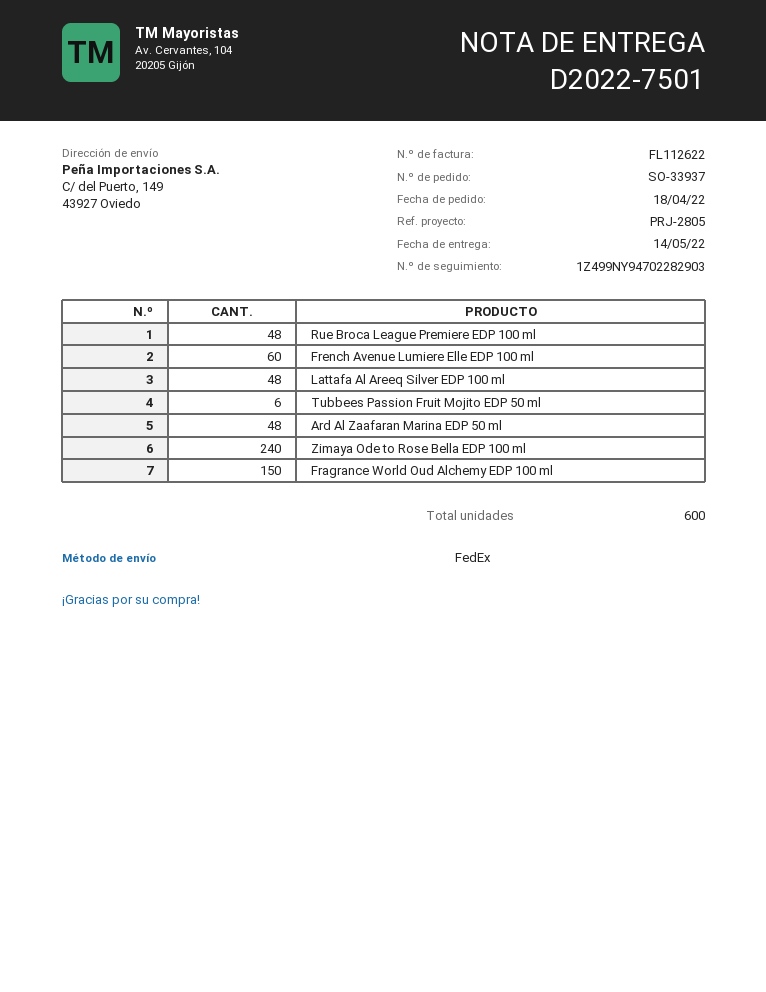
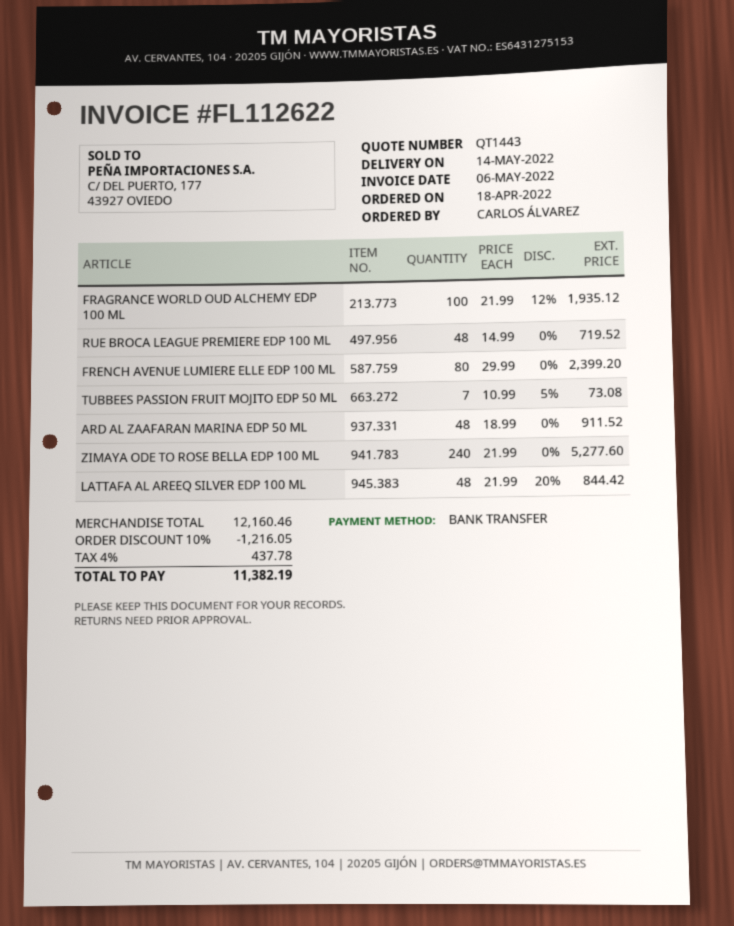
French Avenue Lumiere Elle EDP 100 ml: 60 -> 80
Tubbees Passion Fruit Mojito EDP 50 ml: 6 -> 7
Fragrance World Oud Alchemy EDP 100 ml: 150 -> 100

